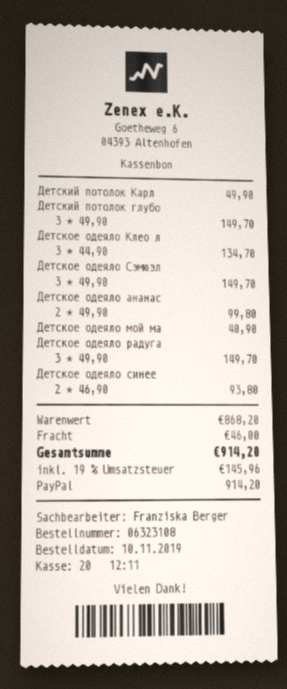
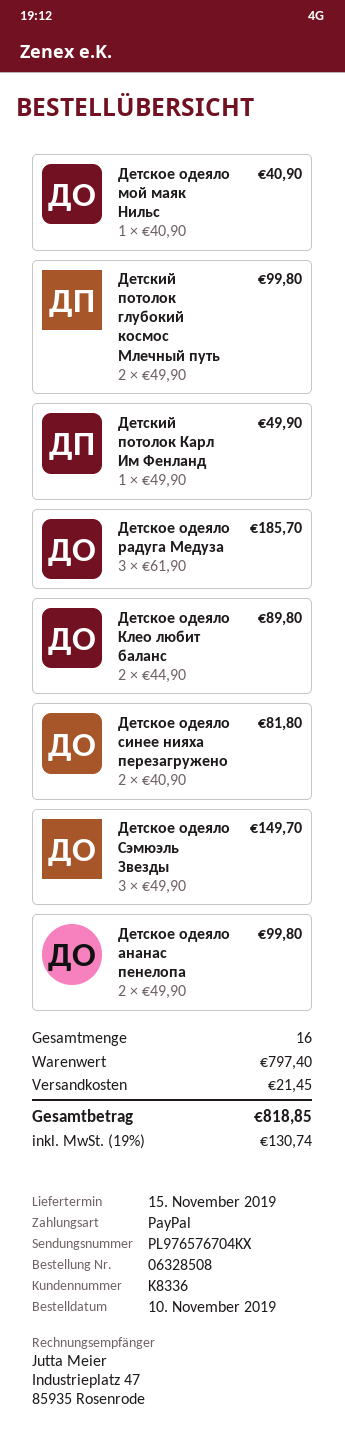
order number: 06323108 -> 06328508
Детский потолок глубо: 3 x 49.90 = 149.70 -> 2 x 49.90 = 99.80
Детское одеяло Клео л: 3 x 44.90 = 134.70 -> 2 x 44.90 = 89.80
Детское одеяло радуга: 3 x 49.90 = 149.70 -> 3 x 61.90 = 185.70
Детское одеяло синее: 2 x 46.90 = 93.80 -> 2 x 40.90 = 81.80
subtotal: 868.20 -> 797.40
shipping: 46.00 -> 21.45
tax: 19% = 145.96 -> 19% = 130.74
total: 914.20 -> 818.85

